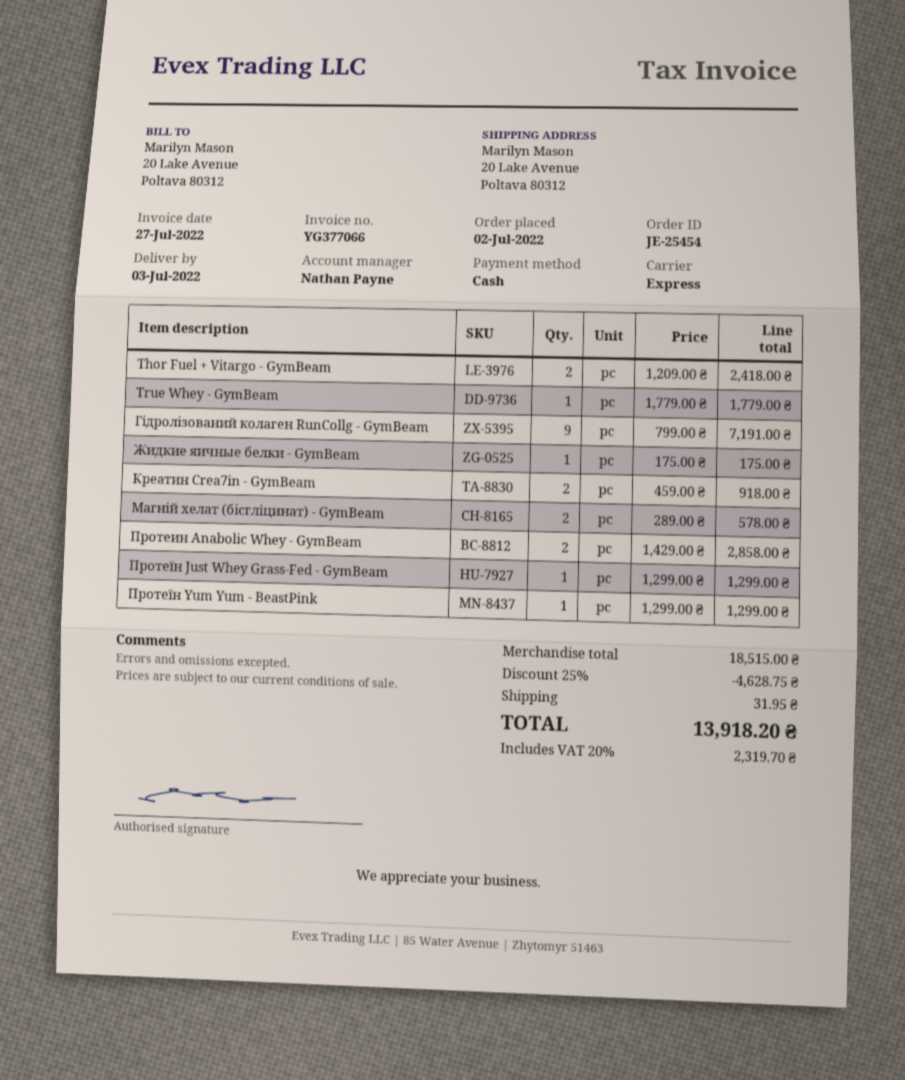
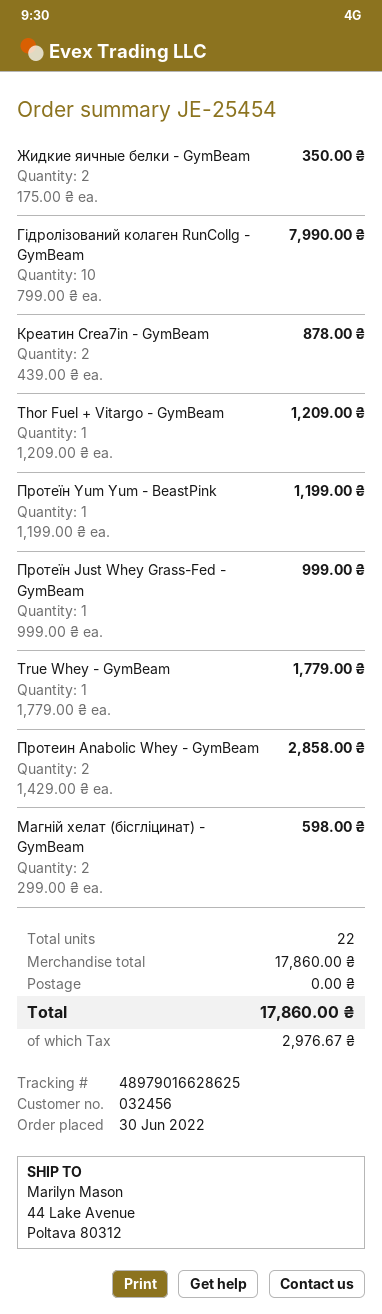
order date: 2022-07-02 -> 2022-06-30
ship to: 20 Lake Avenue, Poltava 80312 -> 44 Lake Avenue, Poltava 80312
Thor Fuel + Vitargo - GymBeam: 2 x 1209.00 = 2418.00 -> 1 x 1209.00 = 1209.00
Гідролізований колаген RunCollg - GymBeam: 9 x 799.00 = 7191.00 -> 10 x 799.00 = 7990.00
Жидкие яичные белки - GymBeam: 1 x 175.00 = 175.00 -> 2 x 175.00 = 350.00
Креатин Crea7in - GymBeam: 2 x 459.00 = 918.00 -> 2 x 439.00 = 878.00
Магній хелат (бісгліцинат) - GymBeam: 2 x 289.00 = 578.00 -> 2 x 299.00 = 598.00
Протеїн Just Whey Grass-Fed - GymBeam: 1 x 1299.00 = 1299.00 -> 1 x 999.00 = 999.00
Протеїн Yum Yum - BeastPink: 1 x 1299.00 = 1299.00 -> 1 x 1199.00 = 1199.00
subtotal: 18515.00 -> 17860.00
discount: 25% = 4628.75 -> none
shipping: 31.95 -> 0.00
tax: 2319.70 -> 2976.67
total: 13918.20 -> 17860.00

